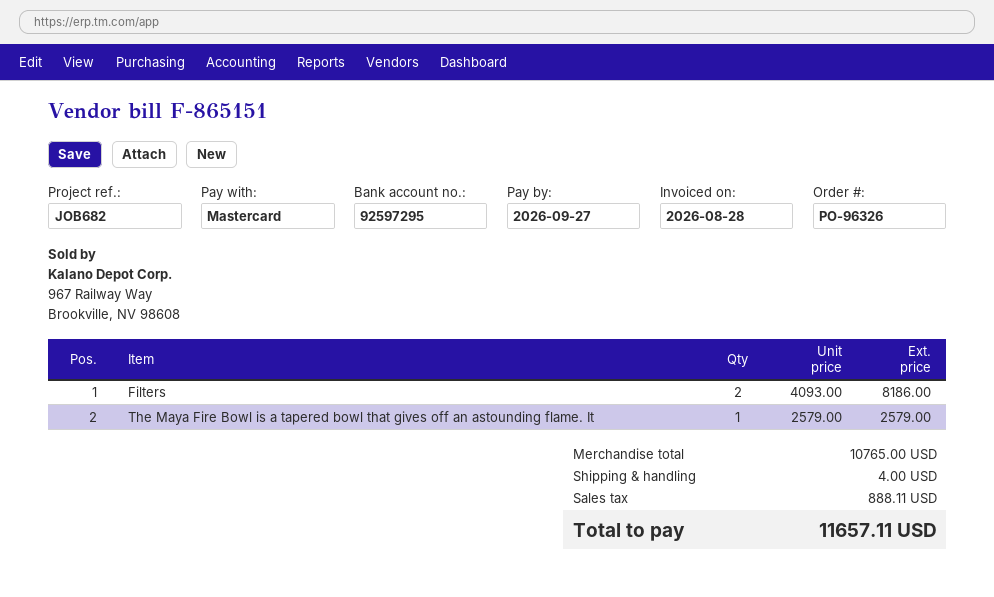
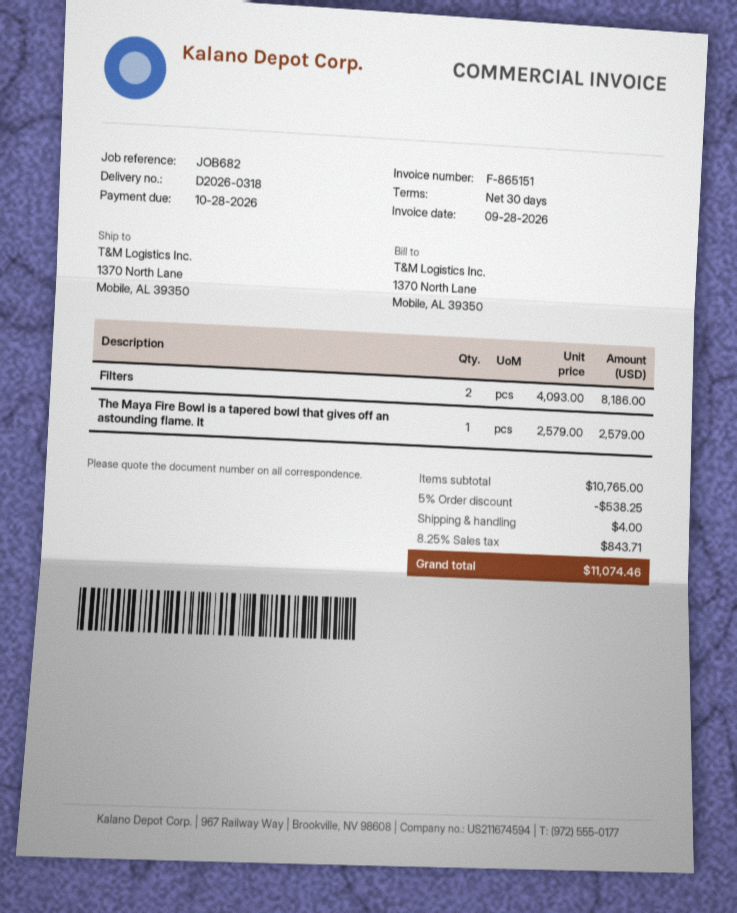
invoice date: 2026-08-28 -> 2026-09-28
due date: 2026-09-27 -> 2026-10-28
discount: none -> 5% = 538.25
tax: 888.11 -> 843.71
total: 11657.11 -> 11074.46

